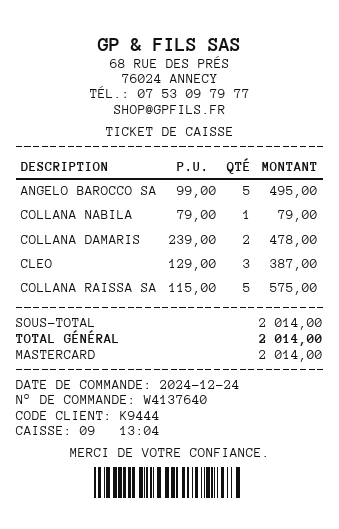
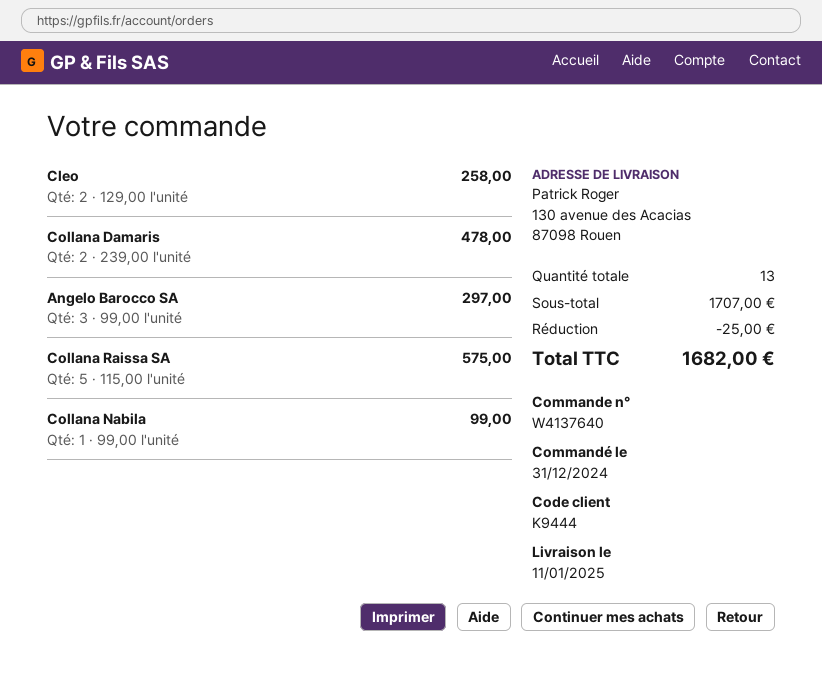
order date: 2024-12-24 -> 2024-12-31
ANGELO BAROCCO SA: 5 x 99.00 = 495.00 -> 3 x 99.00 = 297.00
COLLANA NABILA: 1 x 79.00 = 79.00 -> 1 x 99.00 = 99.00
CLEO: 3 x 129.00 = 387.00 -> 2 x 129.00 = 258.00
subtotal: 2014.00 -> 1707.00
discount: none -> 25.00
total: 2014.00 -> 1682.00

